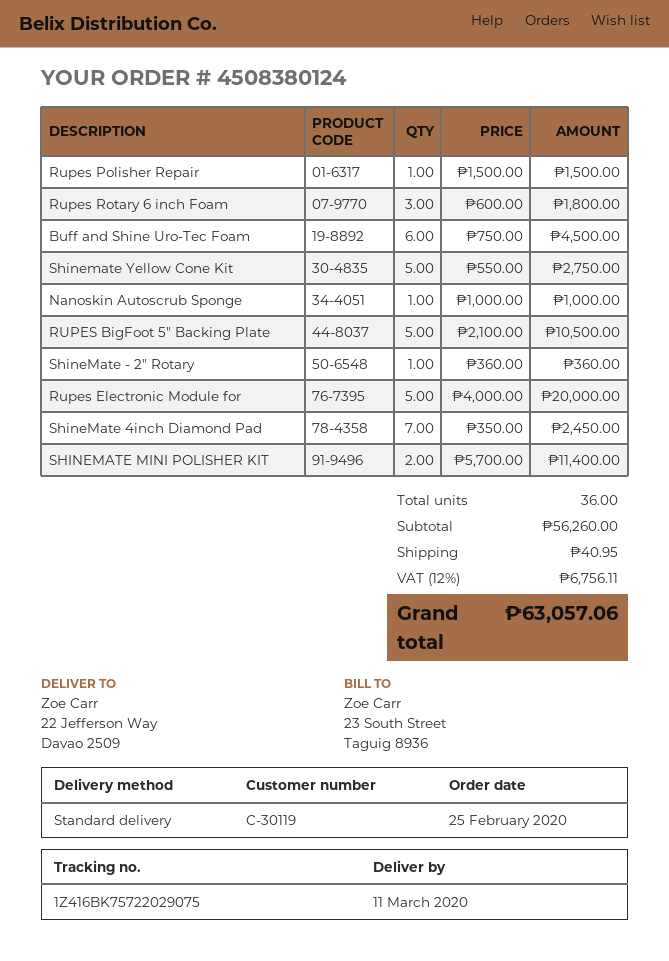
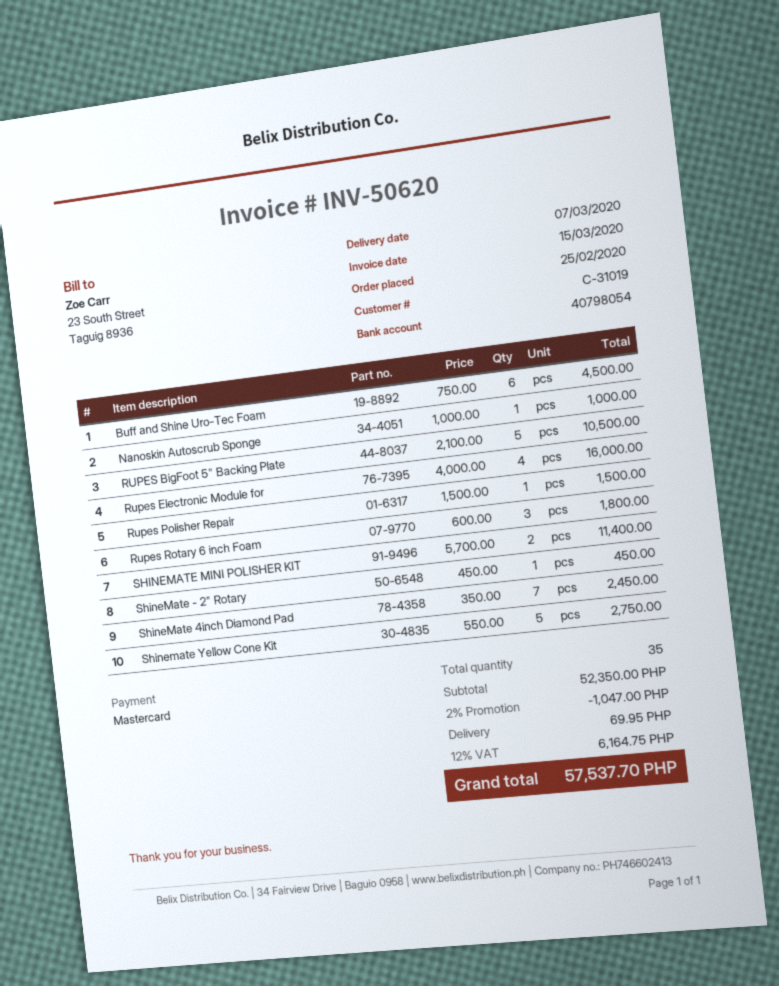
delivery date: 2020-03-11 -> 2020-03-07
customer number: C-30119 -> C-31019
ShineMate - 2" Rotary: 1 x 360.00 = 360.00 -> 1 x 450.00 = 450.00
Rupes Electronic Module for: 5 x 4000.00 = 20000.00 -> 4 x 4000.00 = 16000.00
total quantity: 36 -> 35
subtotal: 56260.00 -> 52350.00
discount: none -> 2% = 1047.00
shipping: 40.95 -> 69.95
tax: 12% = 6756.11 -> 12% = 6164.75
total: 63057.06 -> 57537.70

